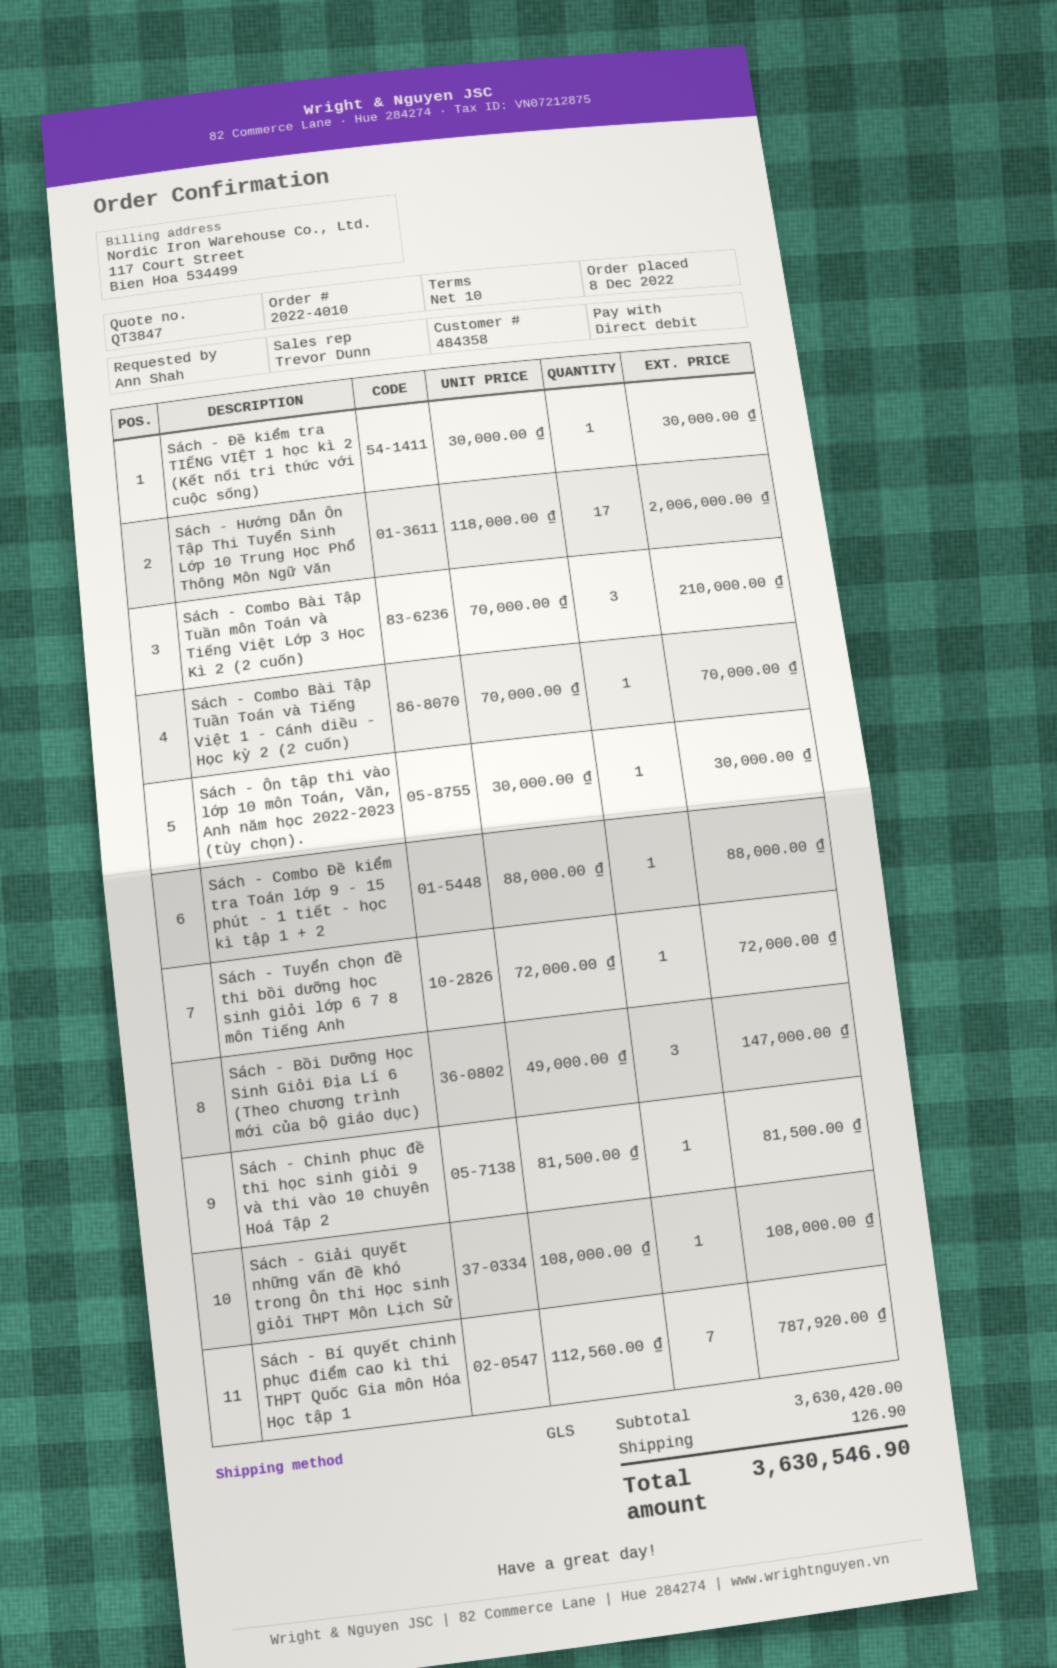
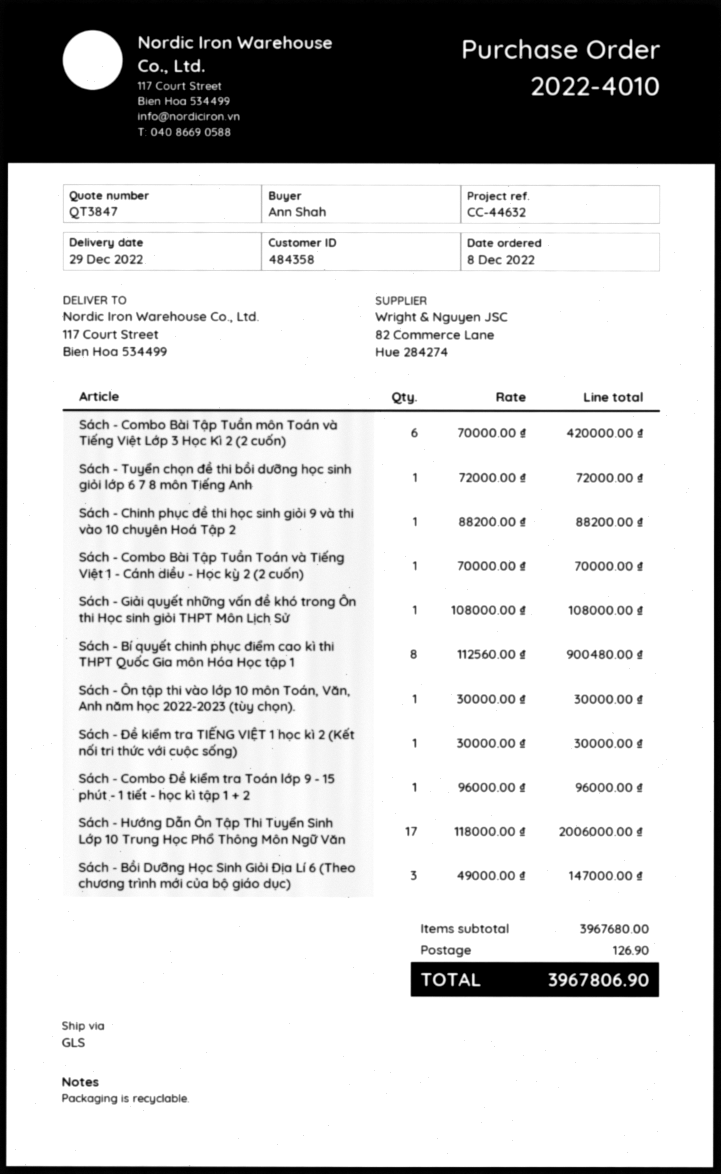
Sách - Combo Bài Tập Tuần môn Toán và Tiếng Việt Lớp 3 Học Kì 2 (2 cuốn): 3 x 70000.00 = 210000.00 -> 6 x 70000.00 = 420000.00
Sách - Combo Đề kiểm tra Toán lớp 9 - 15 phút - 1 tiết - học kì tập 1 + 2: 1 x 88000.00 = 88000.00 -> 1 x 96000.00 = 96000.00
Sách - Chinh phục đề thi học sinh giỏi 9 và thi vào 10 chuyên Hoá Tập 2: 1 x 81500.00 = 81500.00 -> 1 x 88200.00 = 88200.00
Sách - Bí quyết chinh phục điểm cao kì thi THPT Quốc Gia môn Hóa Học tập 1: 7 x 112560.00 = 787920.00 -> 8 x 112560.00 = 900480.00
subtotal: 3630420.00 -> 3967680.00
total: 3630546.90 -> 3967806.90

